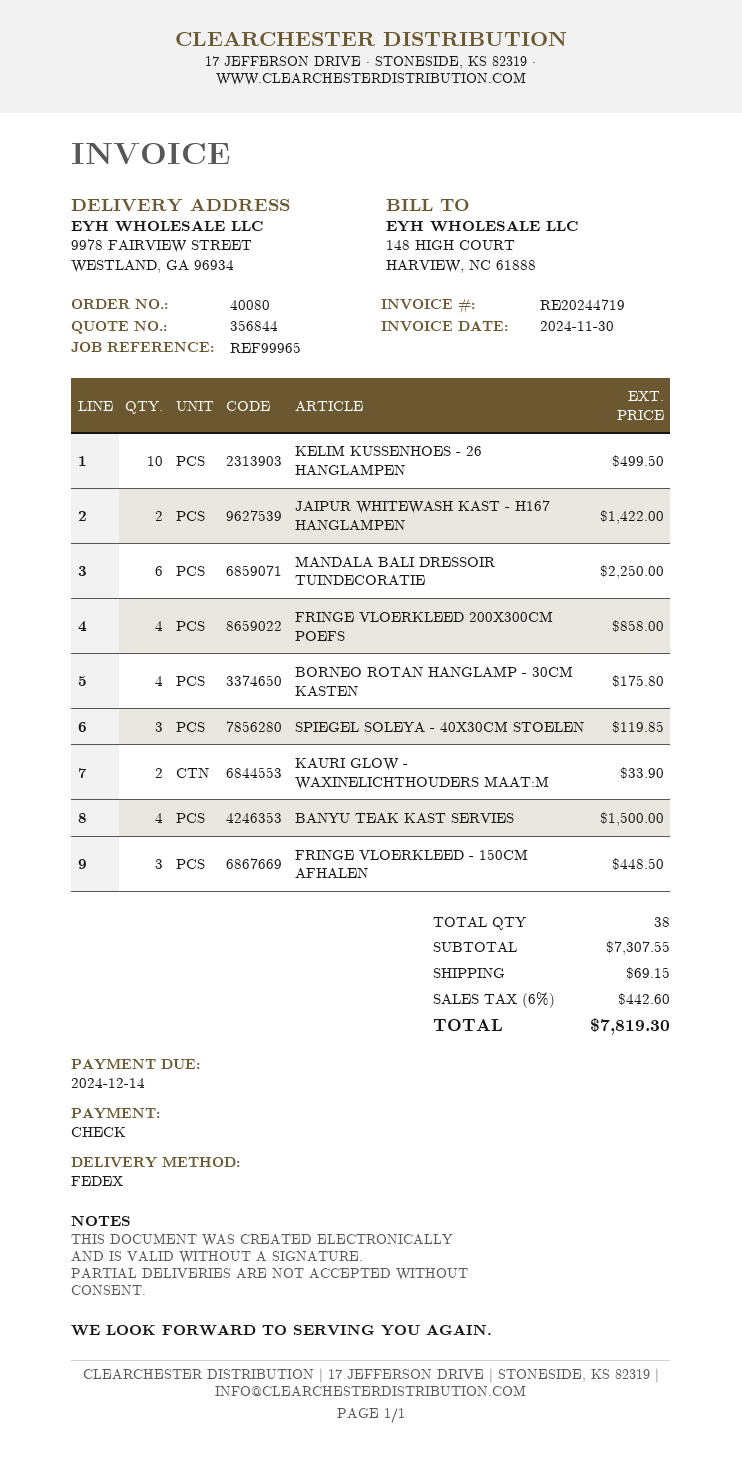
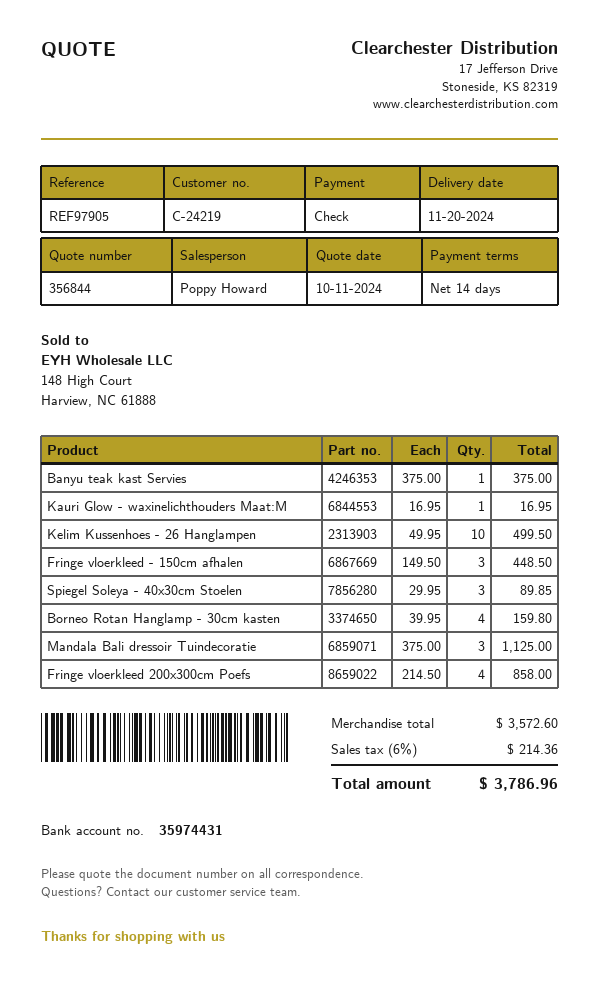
reference: REF99965 -> REF97905
JAIPUR WHITEWASH KAST - H167 HANGLAMPEN: 2 for 1422.00 -> none
MANDALA BALI DRESSOIR TUINDECORATIE: 6 for 2250.00 -> 3 for 1125.00
BORNEO ROTAN HANGLAMP - 30CM KASTEN: 4 for 175.80 -> 4 for 159.80
SPIEGEL SOLEYA - 40X30CM STOELEN: 3 for 119.85 -> 3 for 89.85
KAURI GLOW - WAXINELICHTHOUDERS MAAT:M: 2 for 33.90 -> 1 for 16.95
BANYU TEAK KAST SERVIES: 4 for 1500.00 -> 1 for 375.00
subtotal: 7307.55 -> 3572.60
shipping: 69.15 -> none
tax: 6% = 442.60 -> 6% = 214.36
total: 7819.30 -> 3786.96

